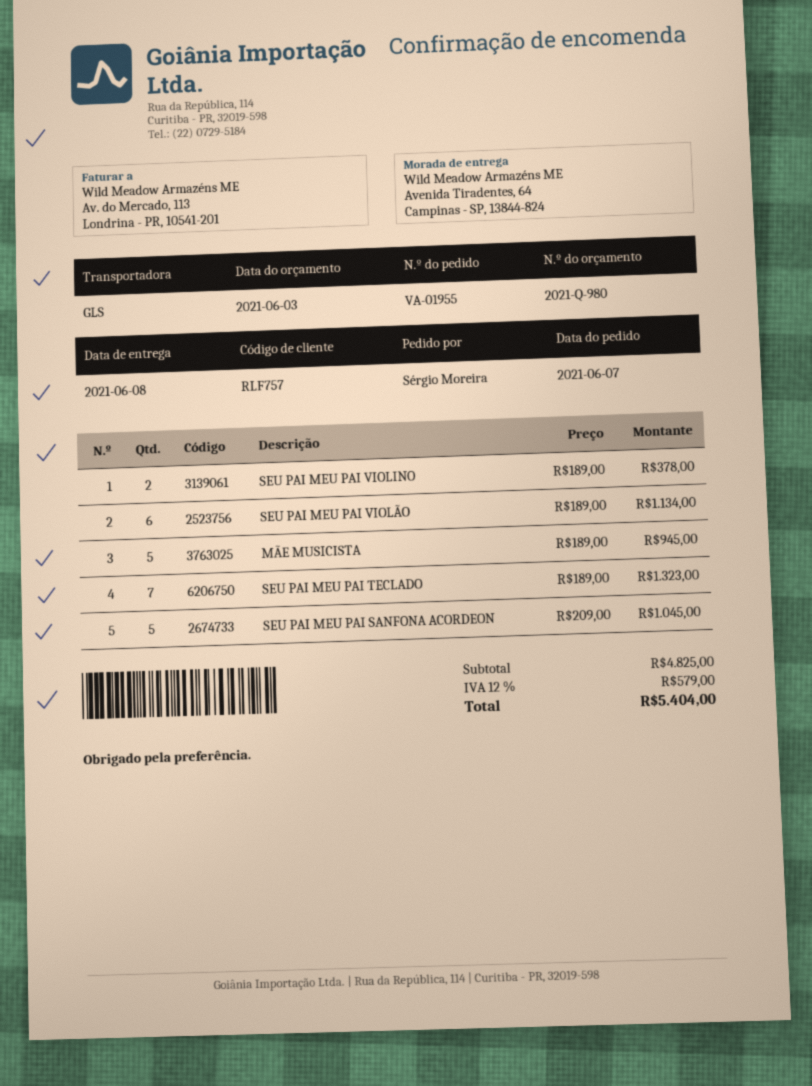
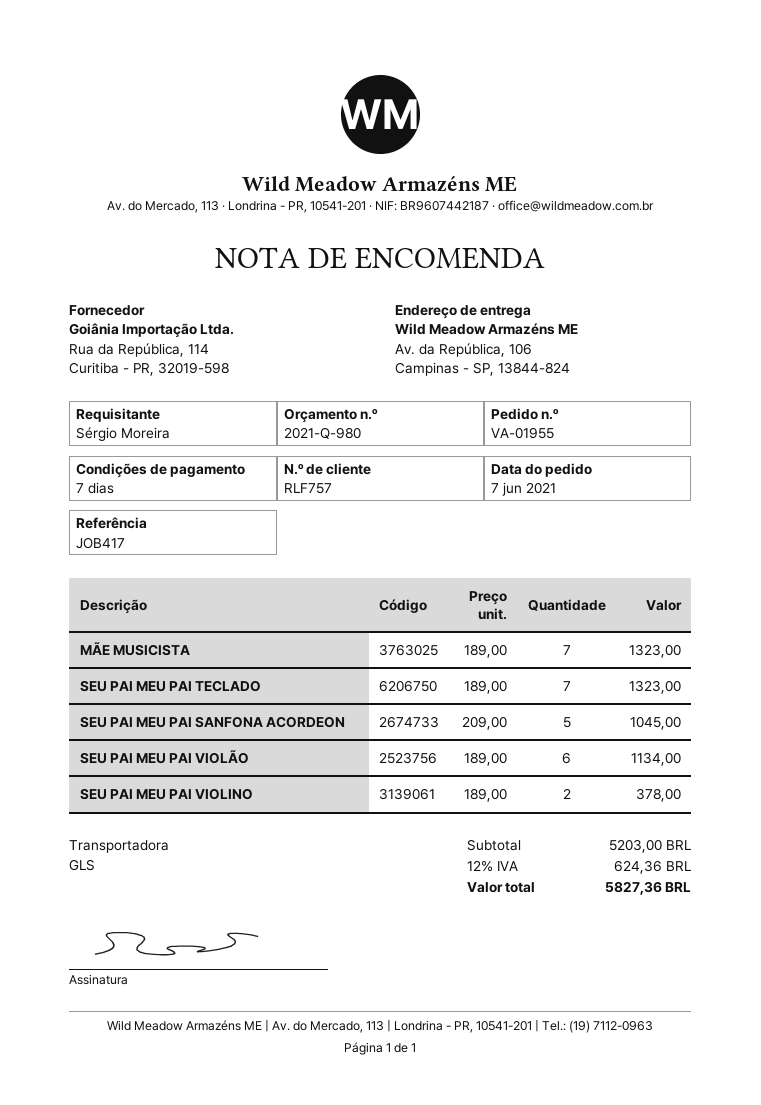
ship to: Avenida Tiradentes, 64, Campinas - SP, 13844-824 -> Av. da República, 106, Campinas - SP, 13844-824
MÃE MUSICISTA: 5 x 189.00 = 945.00 -> 7 x 189.00 = 1323.00
subtotal: 4825.00 -> 5203.00
tax: 12% = 579.00 -> 12% = 624.36
total: 5404.00 -> 5827.36

